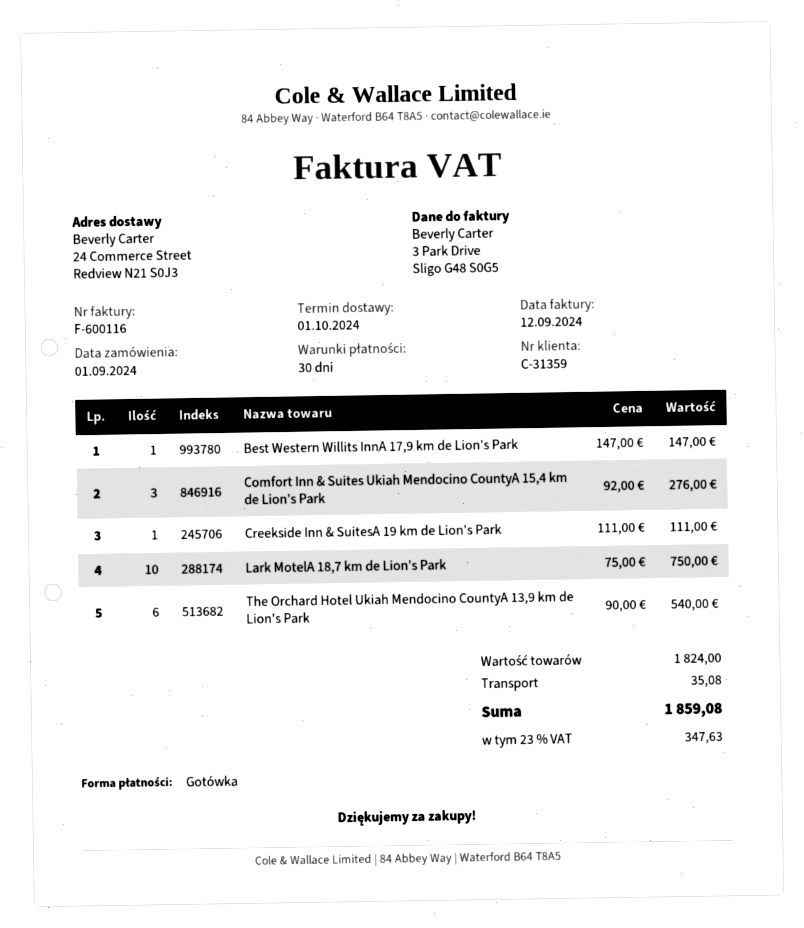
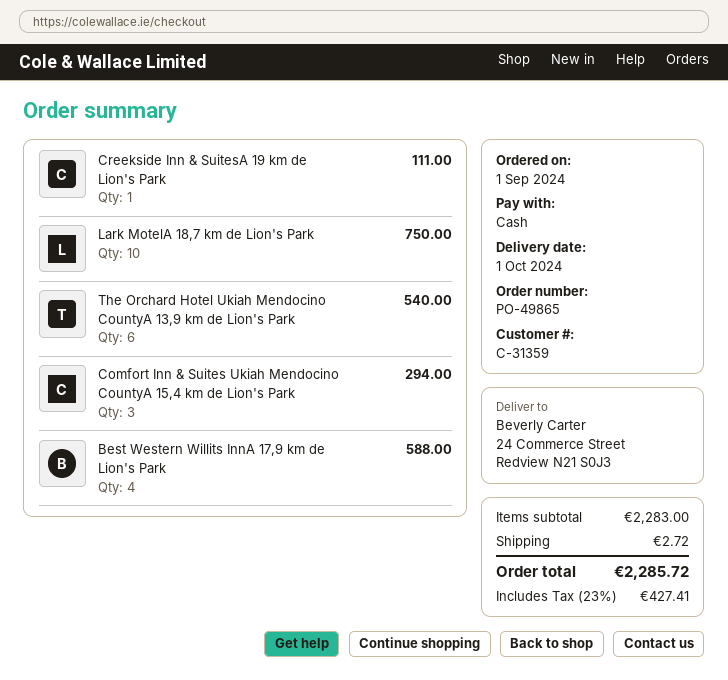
Best Western Willits InnA 17,9 km de Lion's Park: 1 for 147.00 -> 4 for 588.00
Comfort Inn & Suites Ukiah Mendocino CountyA 15,4 km de Lion's Park: 3 for 276.00 -> 3 for 294.00
subtotal: 1824.00 -> 2283.00
shipping: 35.08 -> 2.72
tax: 23% = 347.63 -> 23% = 427.41
total: 1859.08 -> 2285.72

